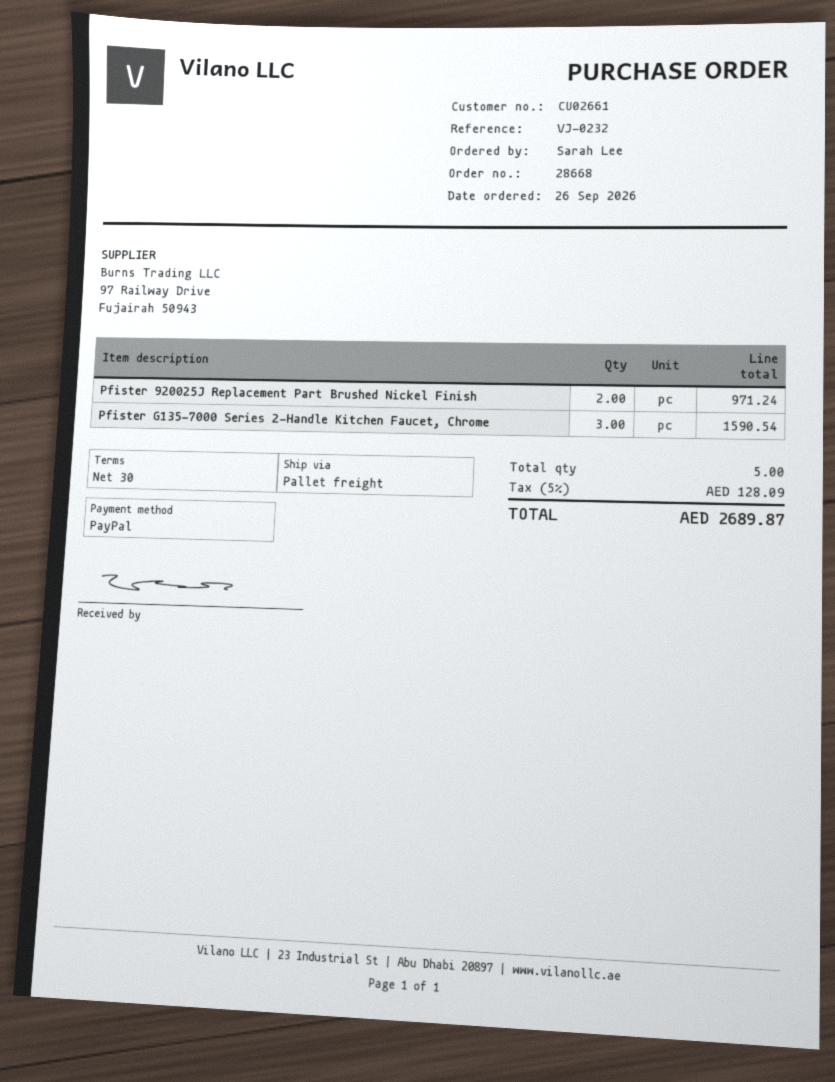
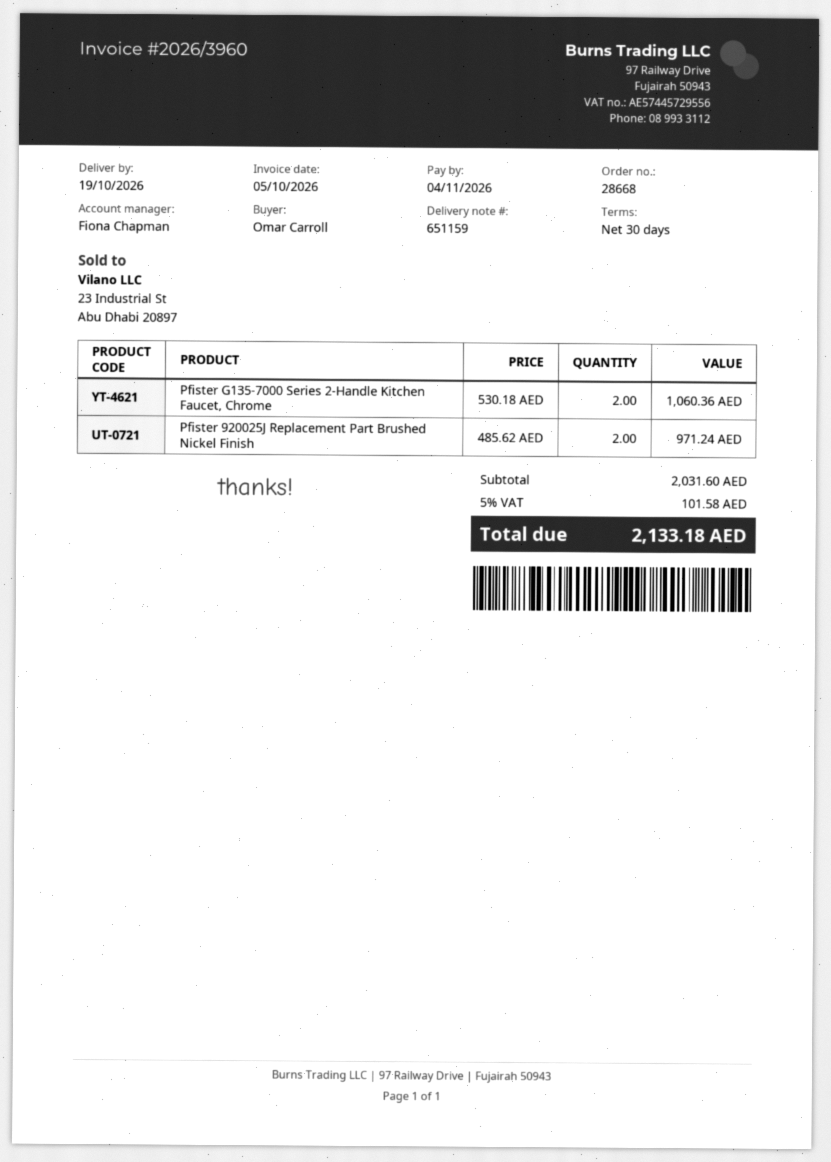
ordered by: Sarah Lee -> Omar Carroll
Pfister G135-7000 Series 2-Handle Kitchen Faucet, Chrome: 3 for 1590.54 -> 2 for 1060.36
tax: 5% = 128.09 -> 5% = 101.58
total: 2689.87 -> 2133.18

